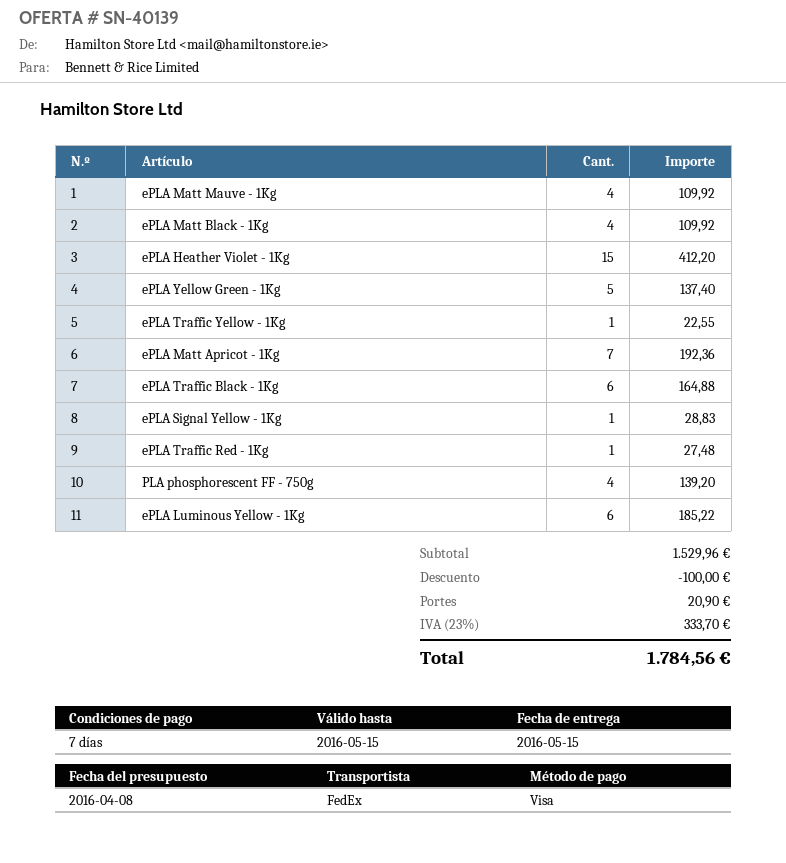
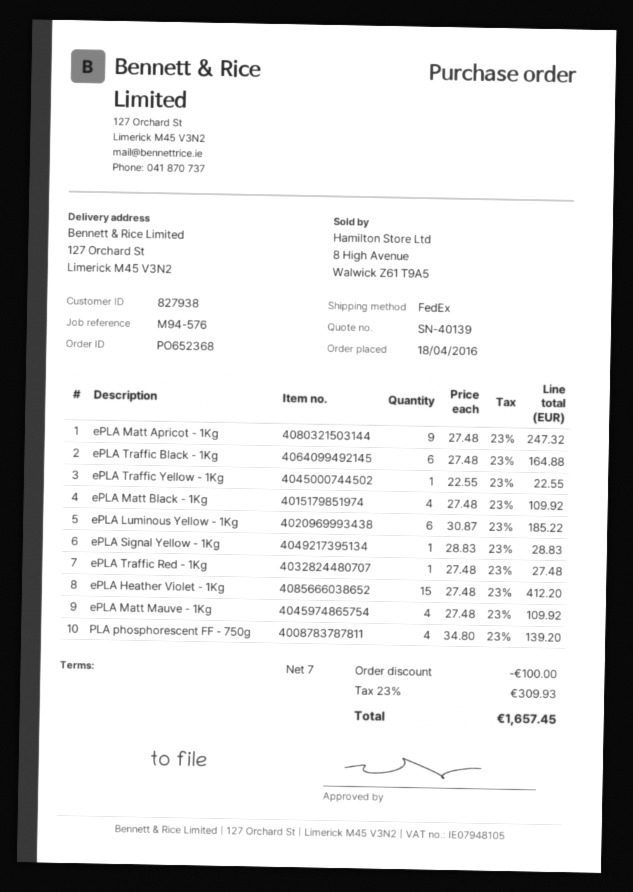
ePLA Yellow Green - 1Kg: 5 for 137.40 -> none
ePLA Matt Apricot - 1Kg: 7 for 192.36 -> 9 for 247.32
shipping: 20.90 -> none
tax: 23% = 333.70 -> 23% = 309.93
total: 1784.56 -> 1657.45

